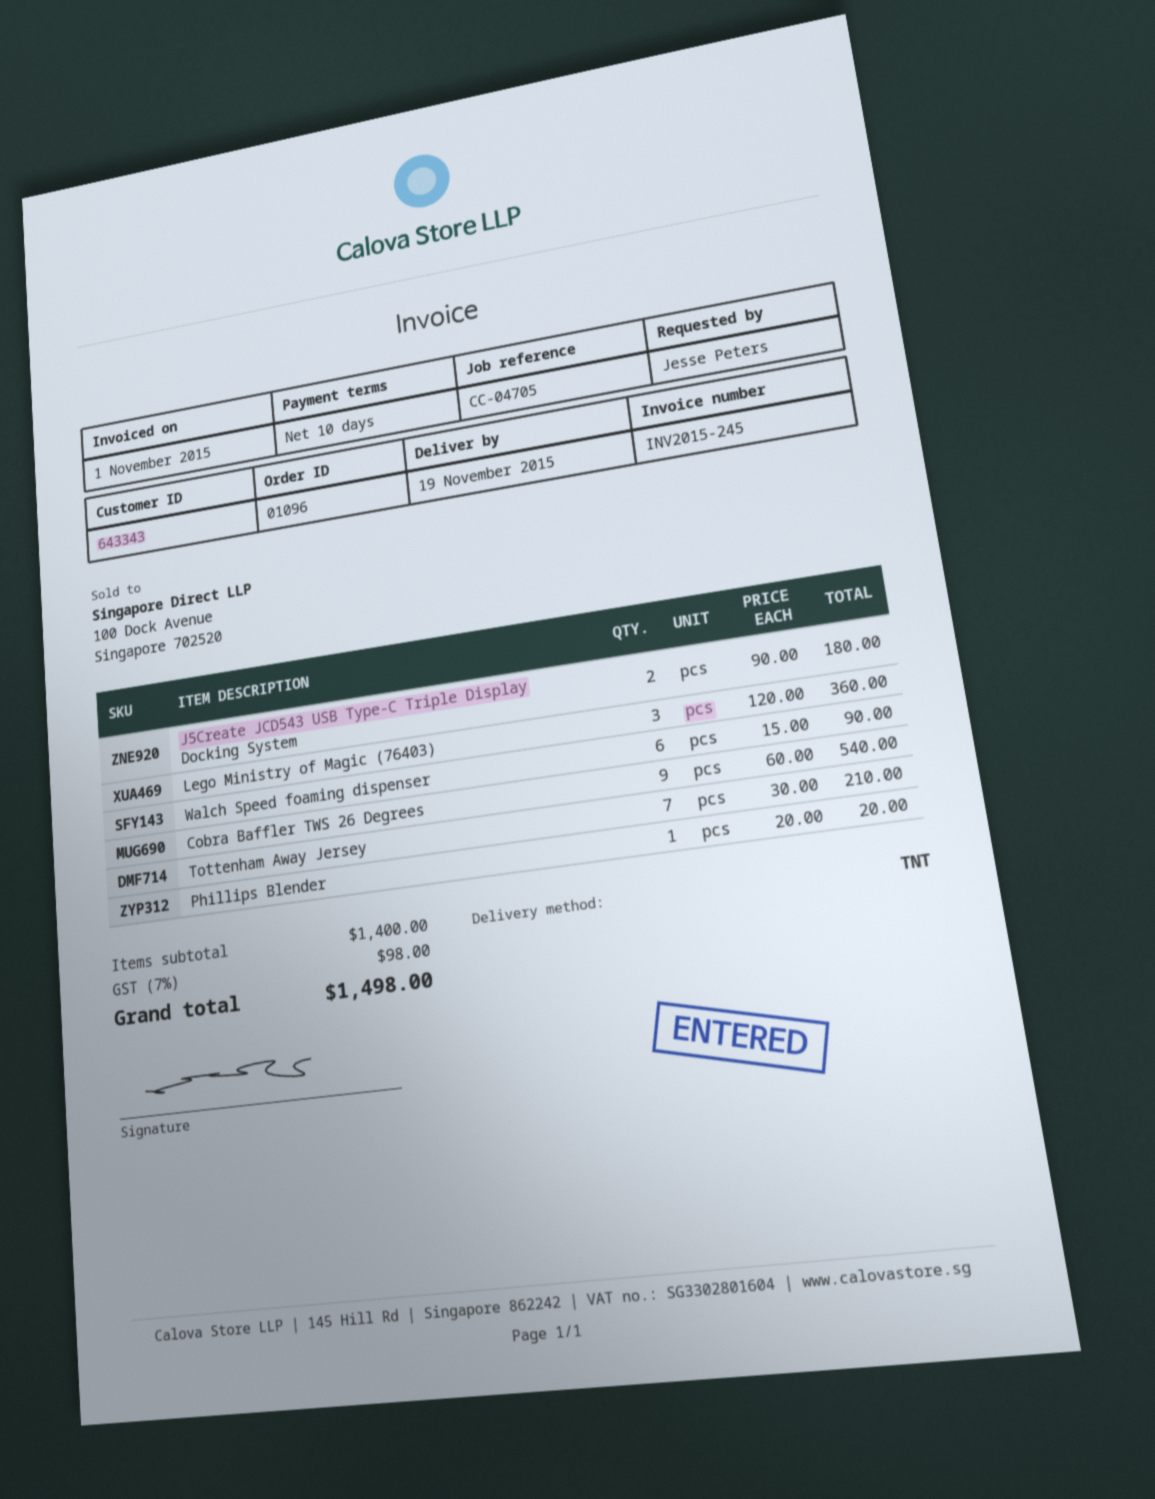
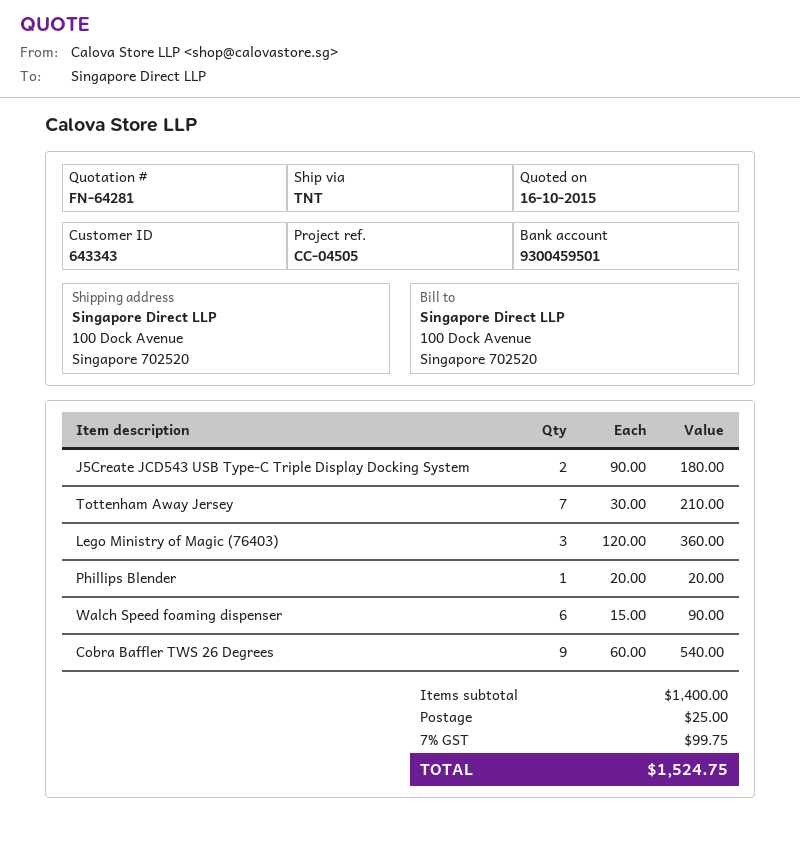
reference: CC-04705 -> CC-04505
shipping: none -> 25.00
tax: 7% = 98.00 -> 7% = 99.75
total: 1498.00 -> 1524.75

